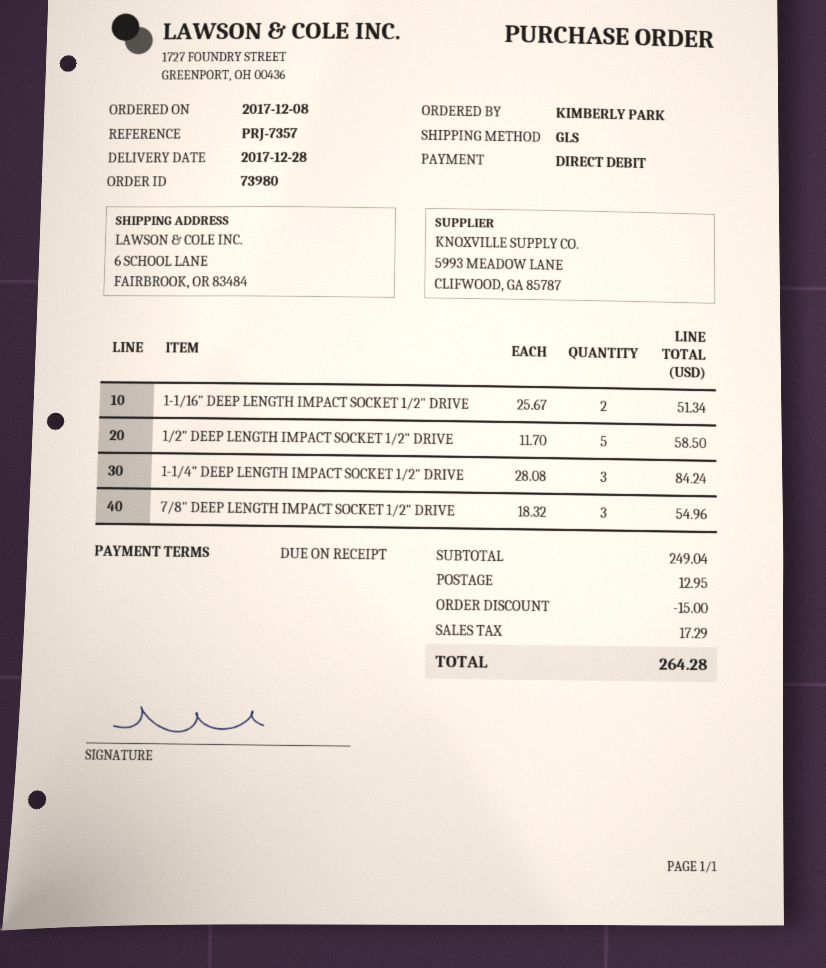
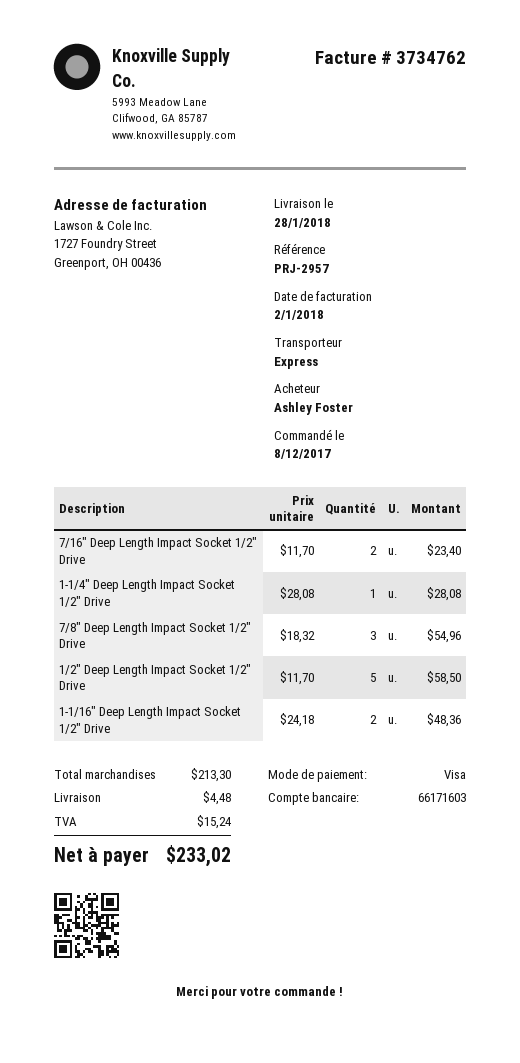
delivery date: 2017-12-28 -> 2018-01-28
reference: PRJ-7357 -> PRJ-2957
ordered by: KIMBERLY PARK -> Ashley Foster
payment method: direct debit -> Visa
shipping method: GLS -> express
1-1/16" DEEP LENGTH IMPACT SOCKET 1/2" DRIVE: 2 x 25.67 = 51.34 -> 2 x 24.18 = 48.36
1-1/4" DEEP LENGTH IMPACT SOCKET 1/2" DRIVE: 3 x 28.08 = 84.24 -> 1 x 28.08 = 28.08
7/16" Deep Length Impact Socket 1/2" Drive: none -> 2 x 11.70 = 23.40
subtotal: 249.04 -> 213.30
discount: 15.00 -> none
shipping: 12.95 -> 4.48
tax: 17.29 -> 15.24
total: 264.28 -> 233.02

